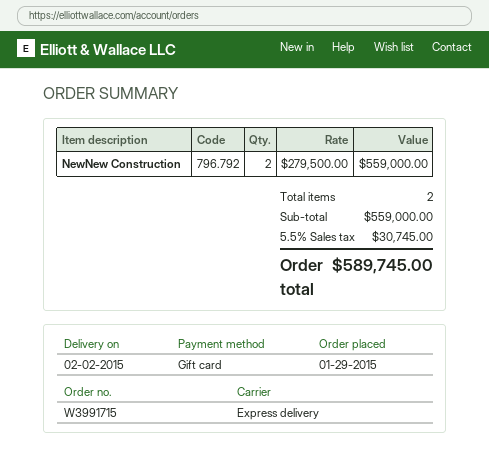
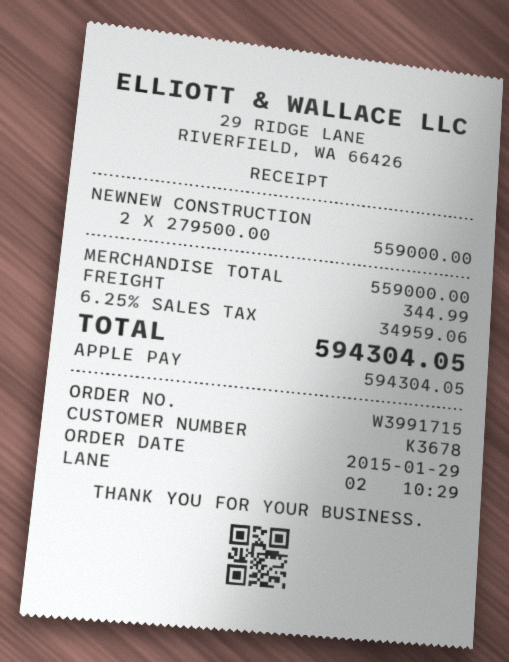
payment method: gift card -> Apple Pay
shipping: none -> 344.99
tax: 5.5% = 30745.00 -> 6.25% = 34959.06
total: 589745.00 -> 594304.05

